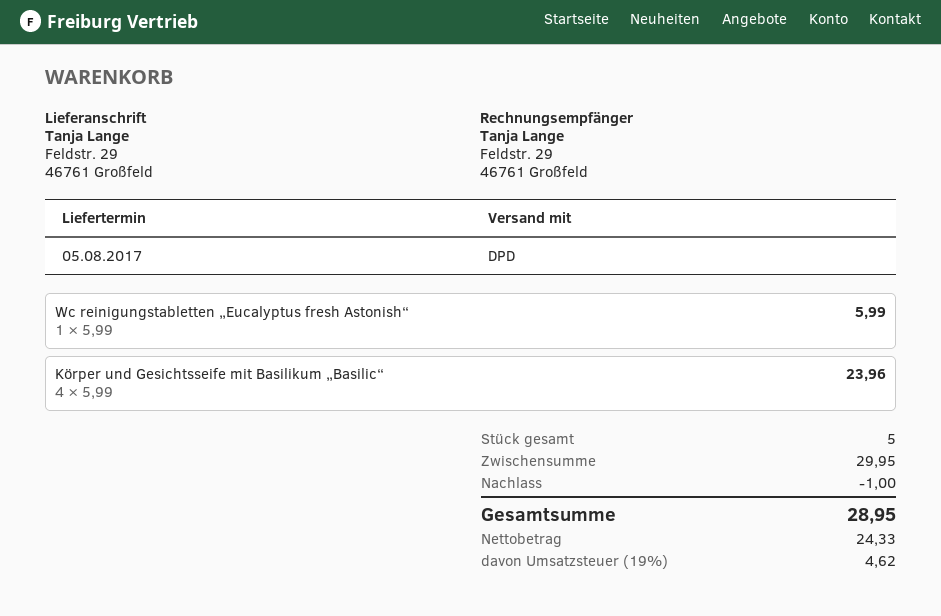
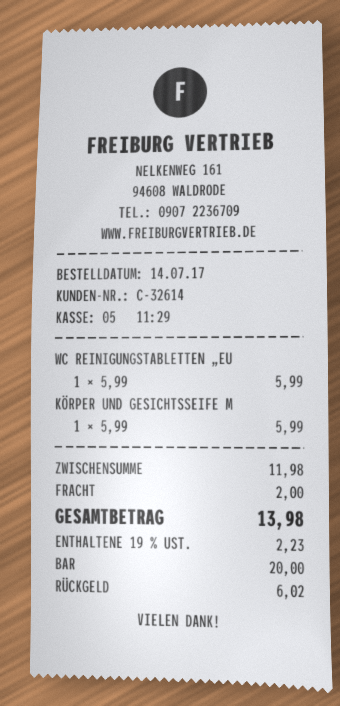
Körper und Gesichtsseife mit Basilikum „Basilic“: 4 x 5.99 = 23.96 -> 1 x 5.99 = 5.99
subtotal: 29.95 -> 11.98
discount: 1.00 -> none
shipping: none -> 2.00
tax: 19% = 4.62 -> 19% = 2.23
total: 28.95 -> 13.98

